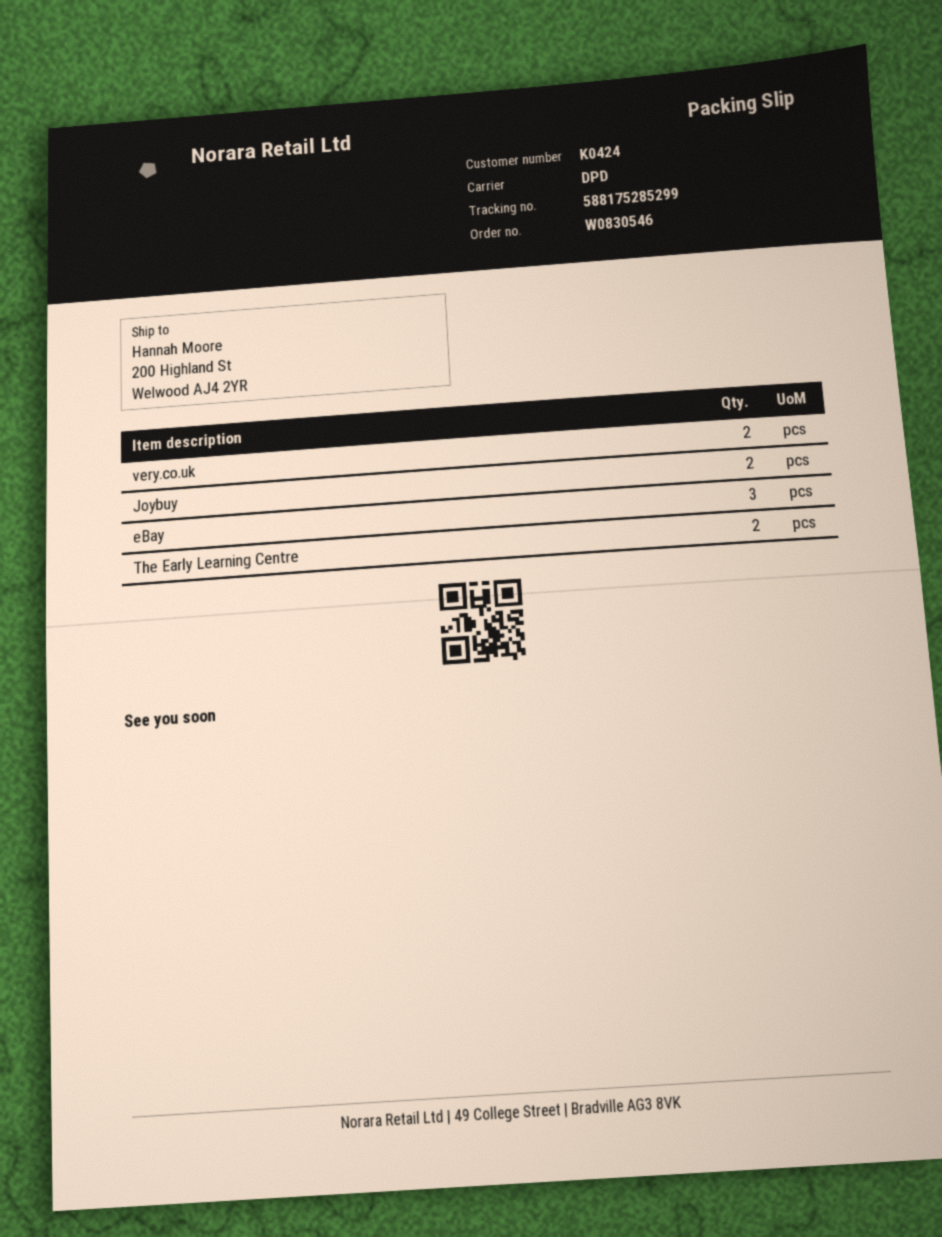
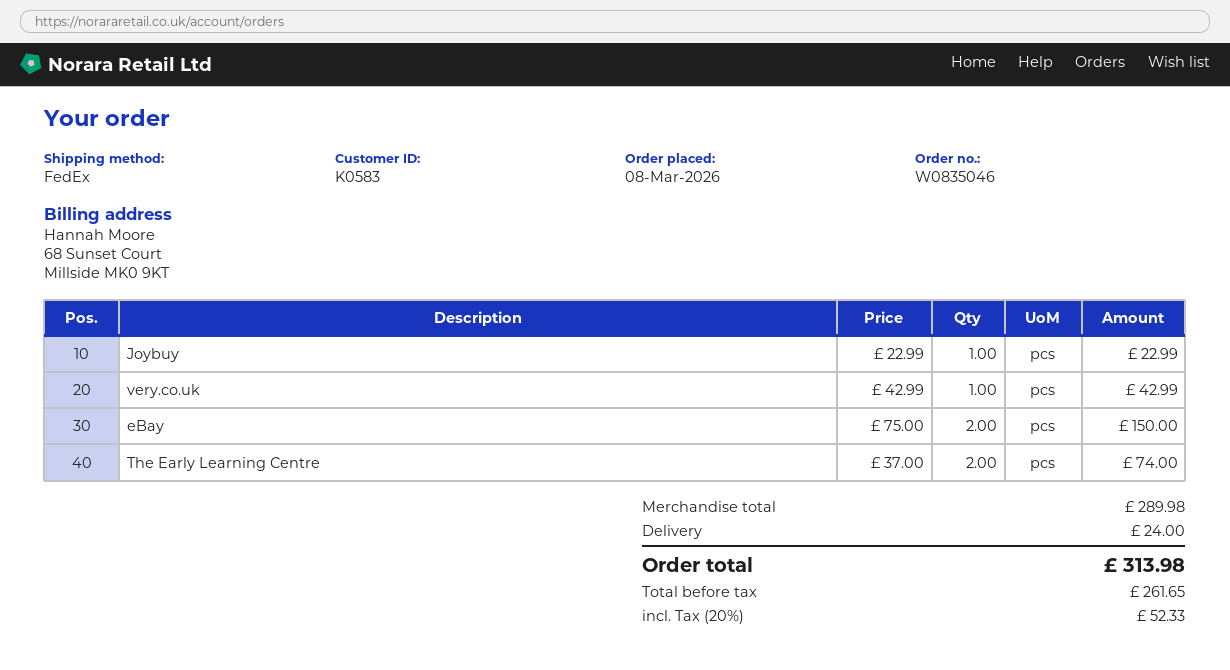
order number: W0830546 -> W0835046
customer number: K0424 -> K0583
shipping method: DPD -> FedEx
very.co.uk: 2 -> 1
Joybuy: 2 -> 1
eBay: 3 -> 2

